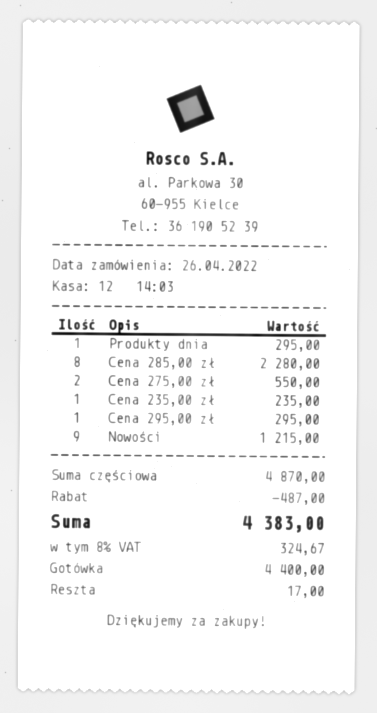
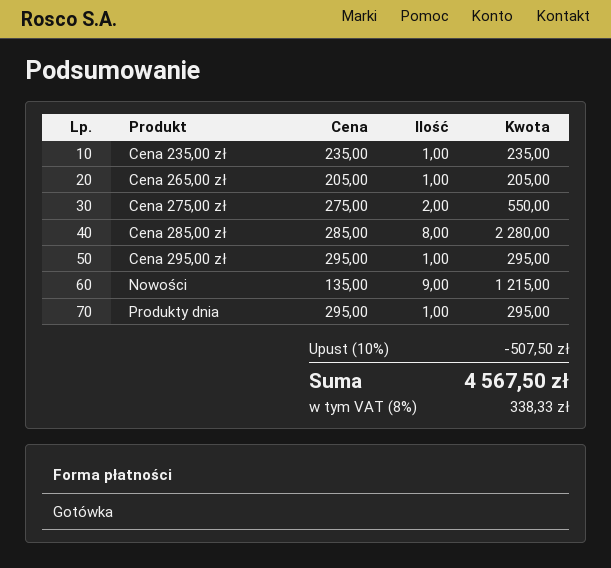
Cena 265,00 zł: none -> 1 for 205.00
discount: 487.00 -> 507.50
tax: 8% = 324.67 -> 8% = 338.33
total: 4383.00 -> 4567.50

